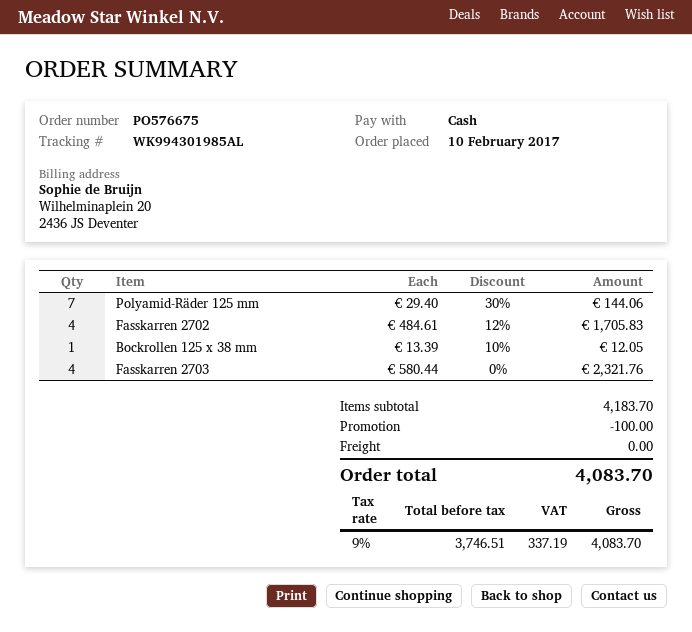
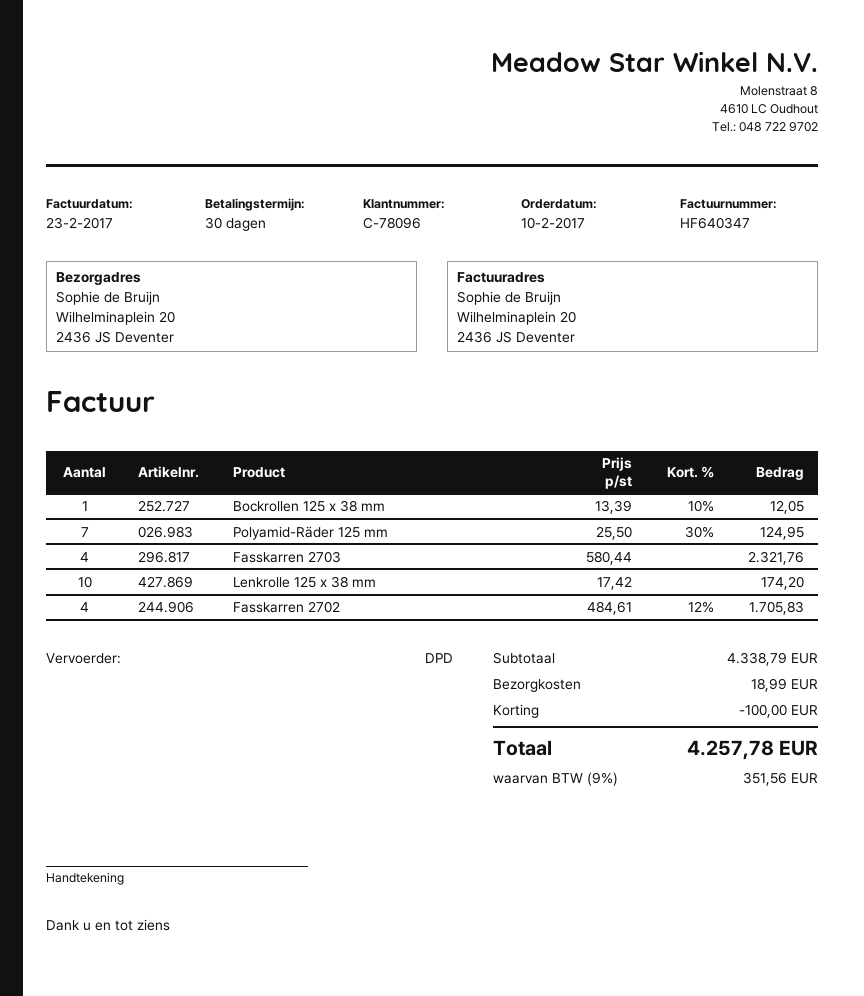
Polyamid-Räder 125 mm: 7 x 29.40 - 30% = 144.06 -> 7 x 25.50 - 30% = 124.95
Lenkrolle 125 x 38 mm: none -> 10 x 17.42 = 174.20
subtotal: 4183.70 -> 4338.79
shipping: 0.00 -> 18.99
tax: 9% = 337.19 -> 9% = 351.56
total: 4083.70 -> 4257.78

